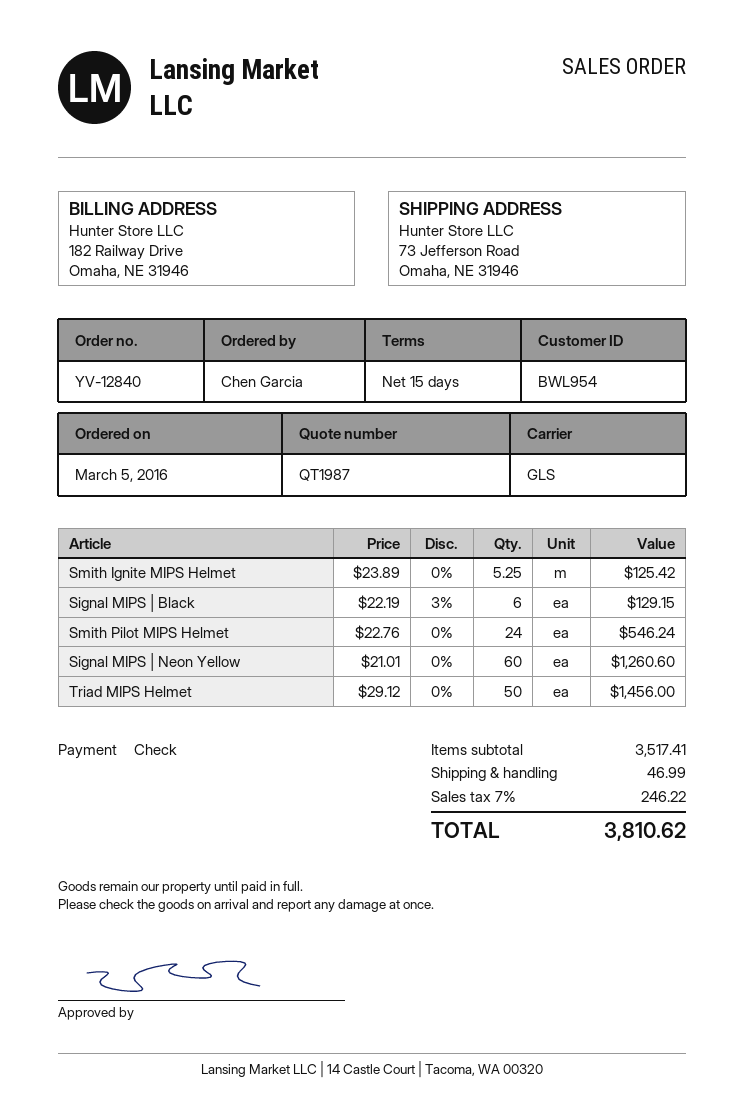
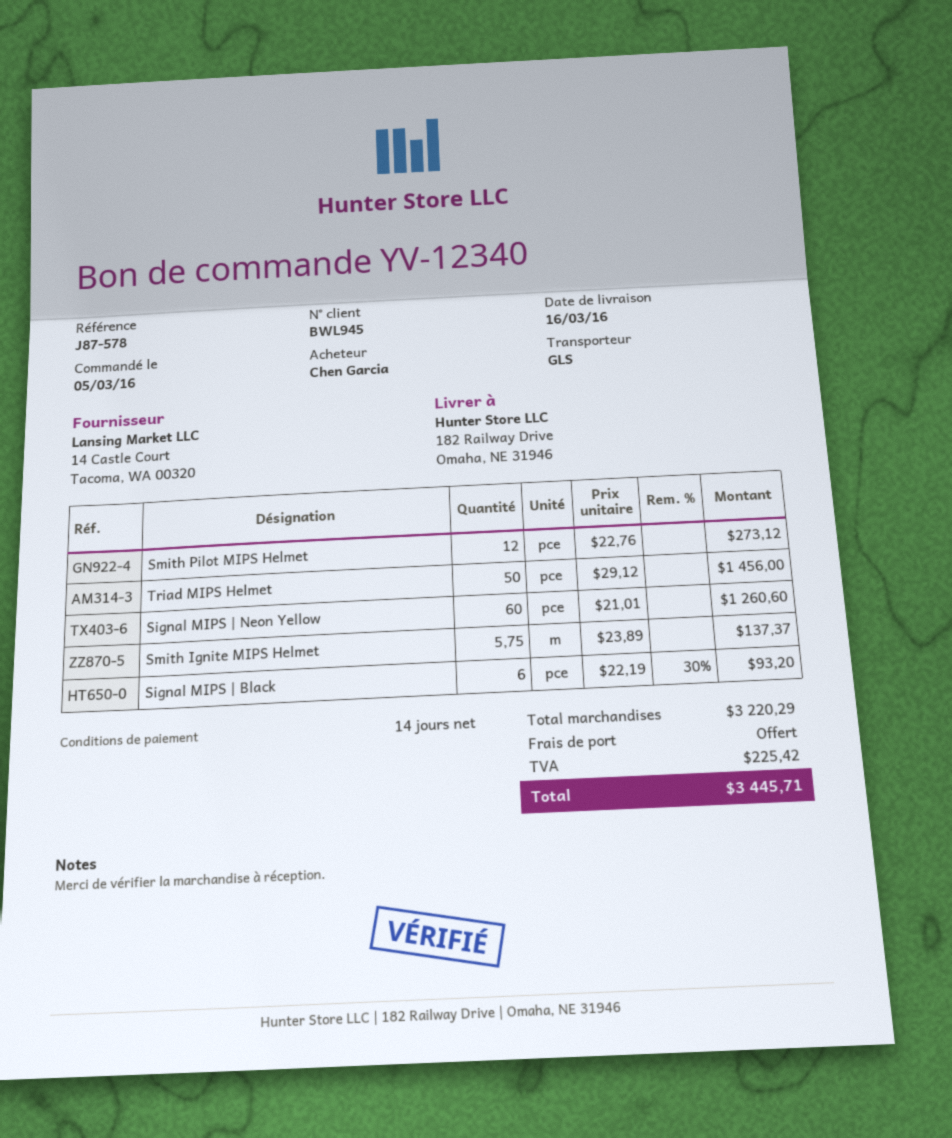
order number: YV-12840 -> YV-12340
payment terms: 15 days -> 14 days
customer number: BWL954 -> BWL945
ship to: 73 Jefferson Road, Omaha, NE 31946 -> 182 Railway Drive, Omaha, NE 31946
Smith Ignite MIPS Helmet: 5.25 x 23.89 = 125.42 -> 5.75 x 23.89 = 137.37
Signal MIPS | Black: 6 x 22.19 - 3% = 129.15 -> 6 x 22.19 - 30% = 93.20
Smith Pilot MIPS Helmet: 24 x 22.76 = 546.24 -> 12 x 22.76 = 273.12
subtotal: 3517.41 -> 3220.29
shipping: 46.99 -> 0.00
tax: 246.22 -> 225.42
total: 3810.62 -> 3445.71

